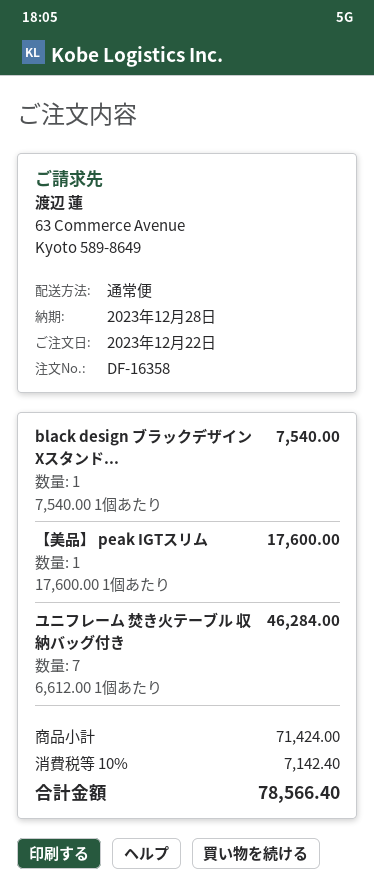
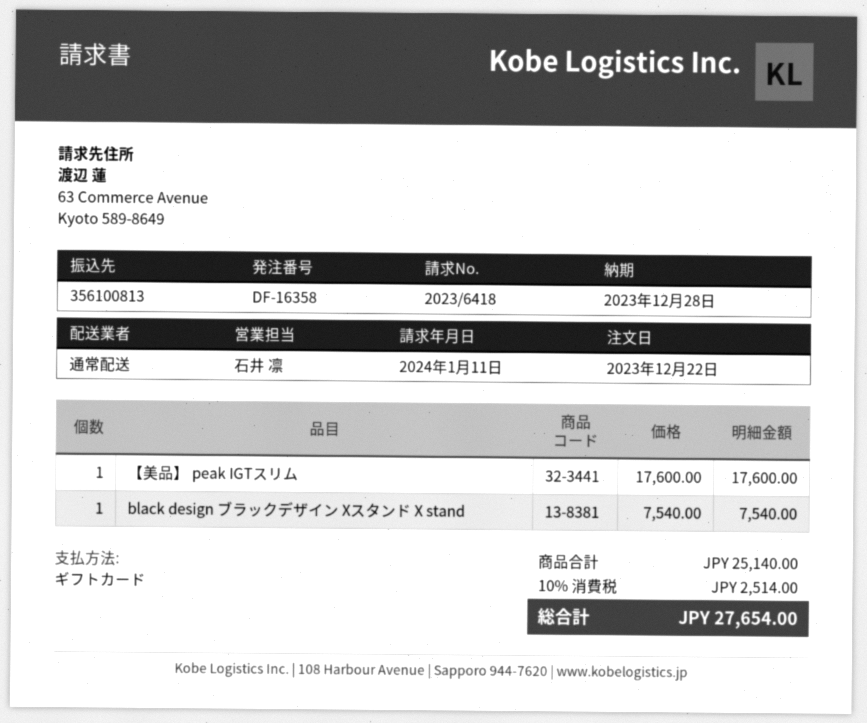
ユニフレーム 焚き火テーブル 収納バッグ付き: 7 x 6612.00 = 46284.00 -> none
subtotal: 71424.00 -> 25140.00
tax: 10% = 7142.40 -> 10% = 2514.00
total: 78566.40 -> 27654.00

